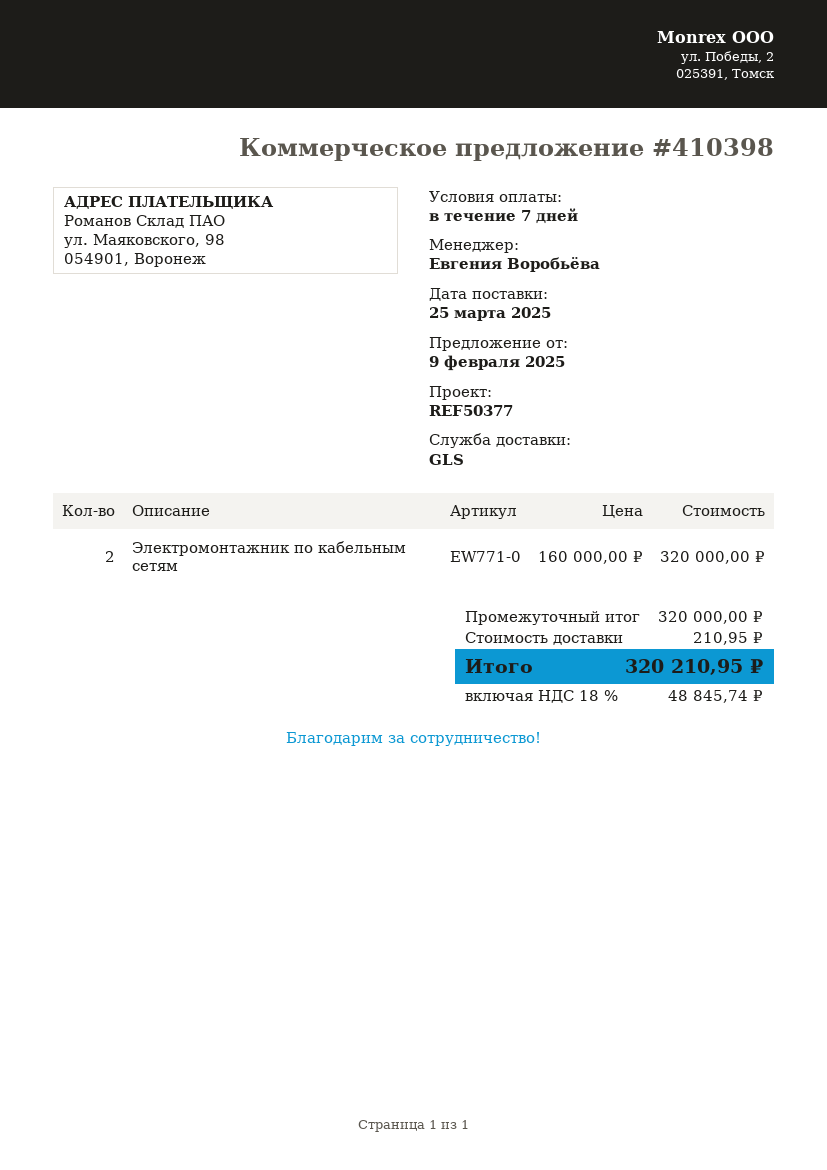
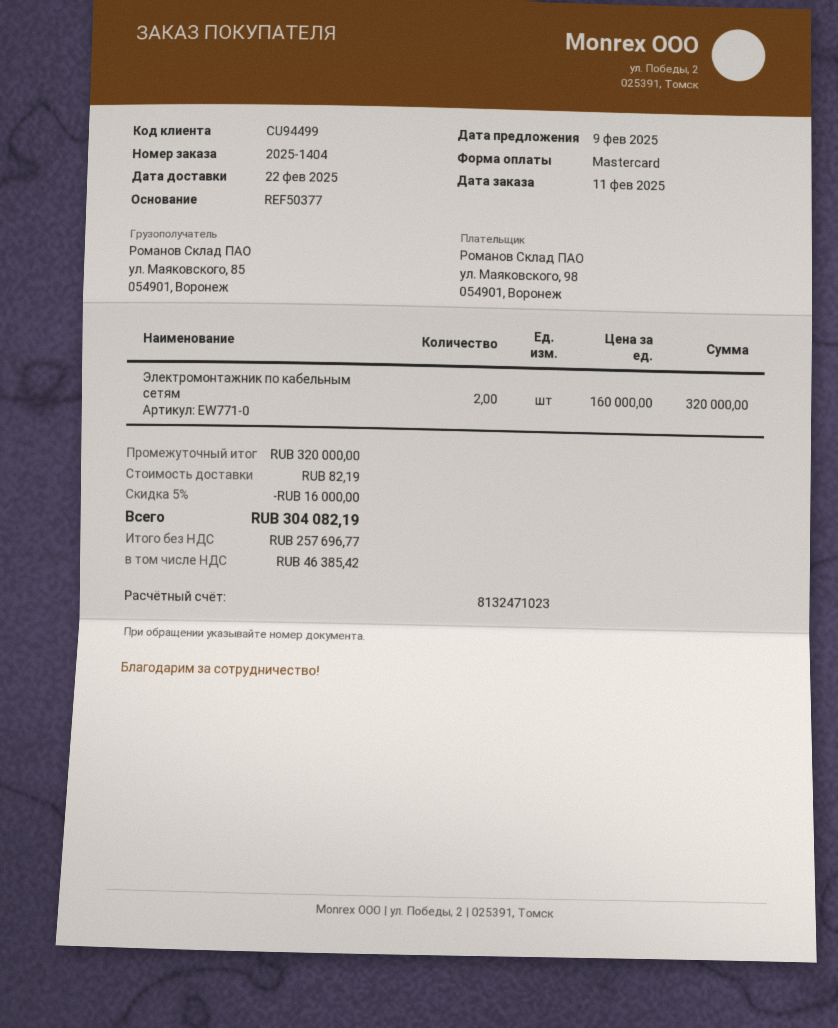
delivery date: 2025-03-25 -> 2025-02-22
discount: none -> 5% = 16000.00
shipping: 210.95 -> 82.19
tax: 48845.74 -> 46385.42
total: 320210.95 -> 304082.19

